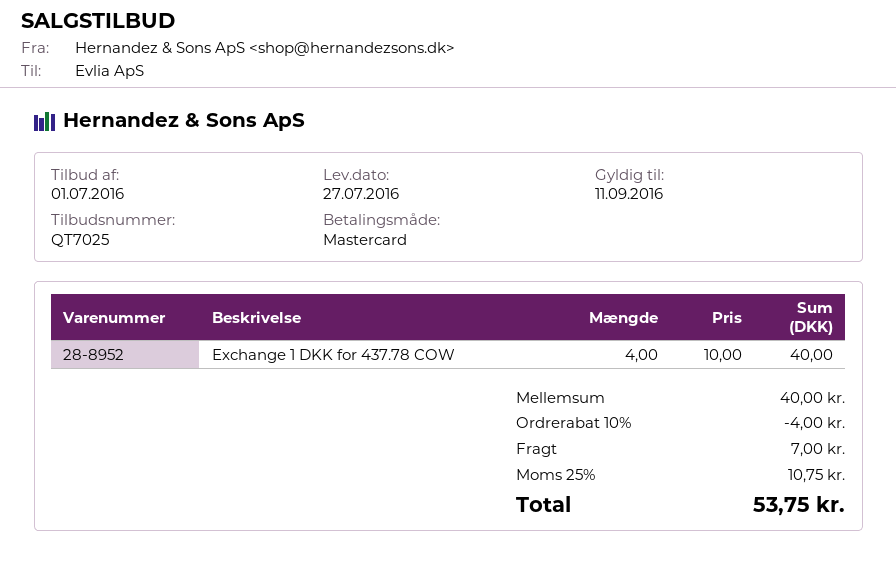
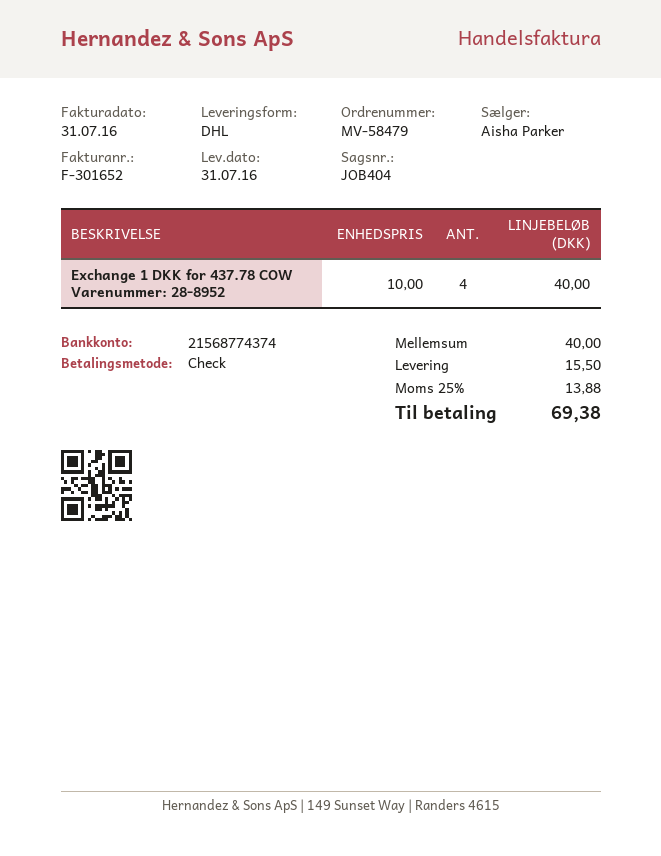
delivery date: 2016-07-27 -> 2016-07-31
payment method: Mastercard -> cheque
discount: 10% = 4.00 -> none
shipping: 7.00 -> 15.50
tax: 25% = 10.75 -> 25% = 13.88
total: 53.75 -> 69.38

